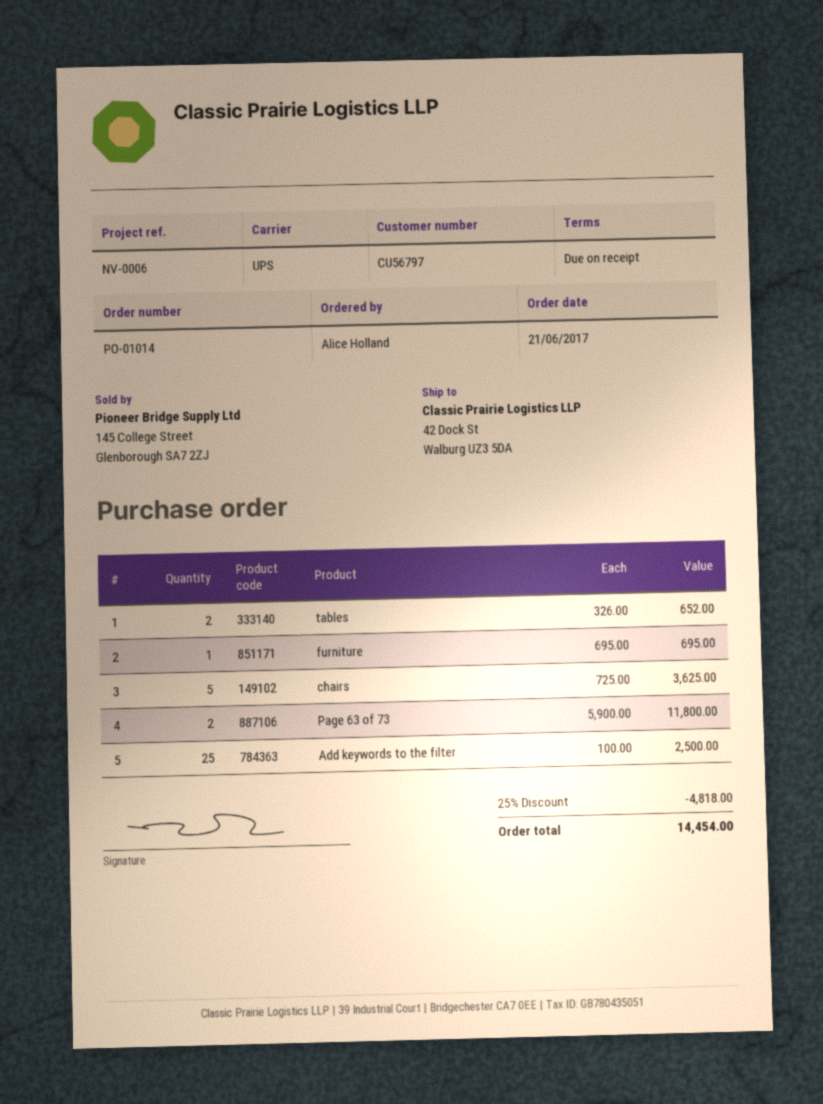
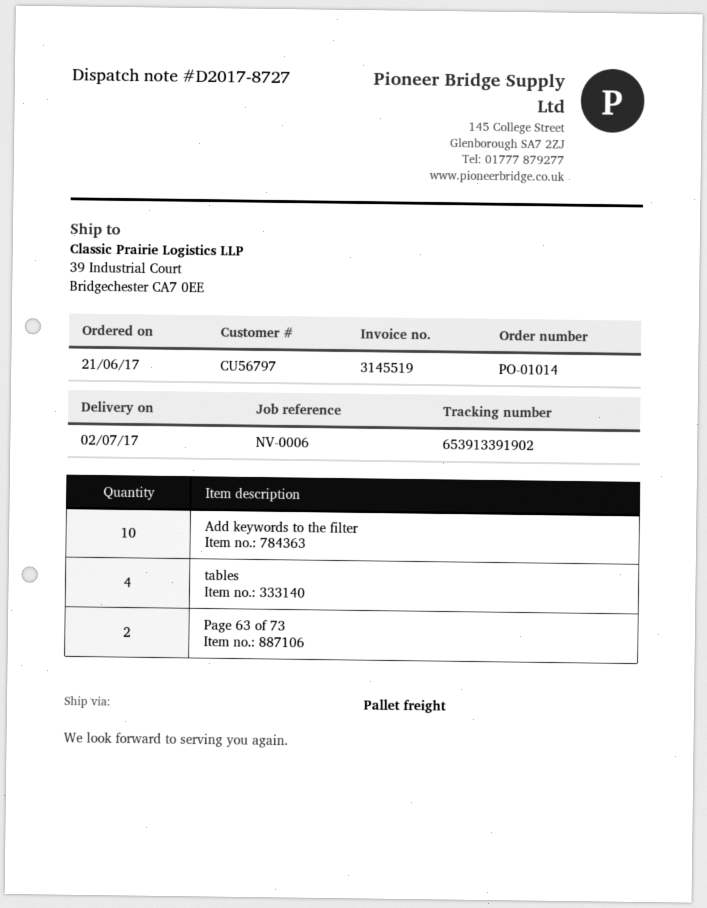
shipping method: UPS -> pallet freight
ship to: 42 Dock St, Walburg UZ3 5DA -> 39 Industrial Court, Bridgechester CA7 0EE
tables: 2 -> 4
furniture: 1 -> none
chairs: 5 -> none
Add keywords to the filter: 25 -> 10

